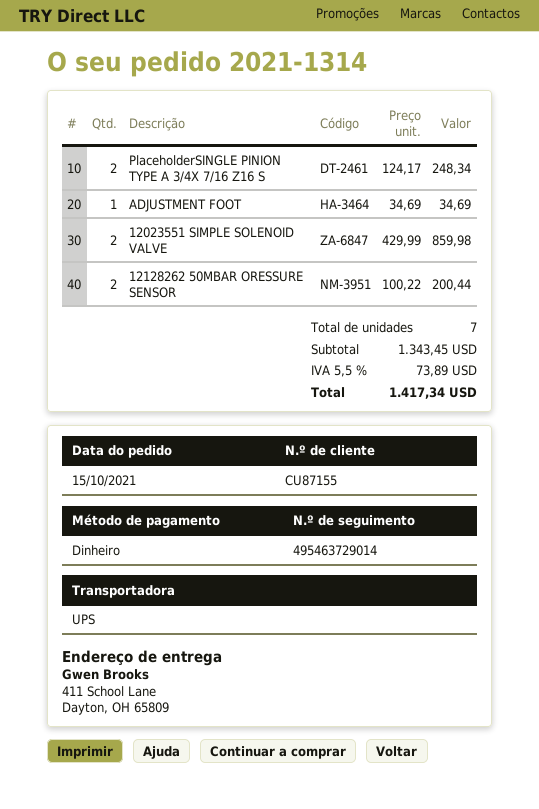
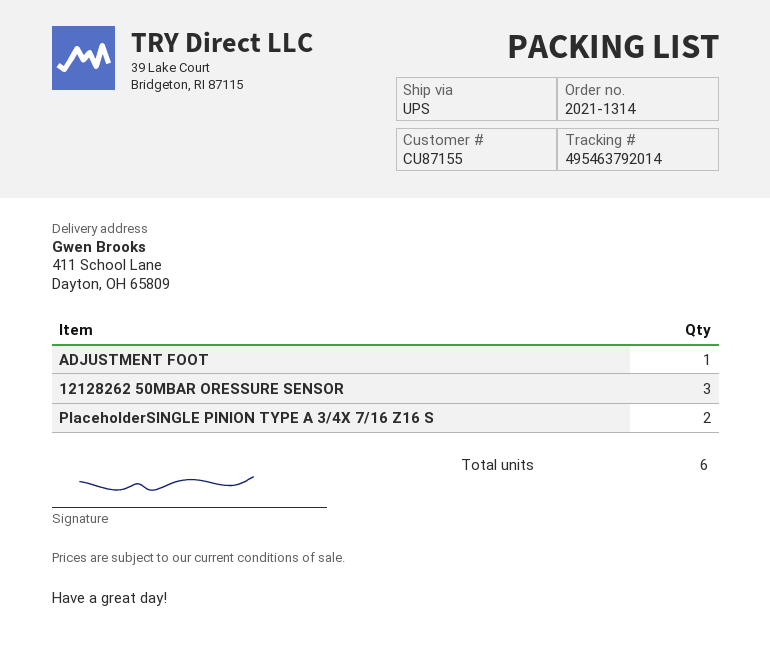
tracking number: 495463729014 -> 495463792014
12023551 SIMPLE SOLENOID VALVE: 2 -> none
12128262 50MBAR ORESSURE SENSOR: 2 -> 3
total quantity: 7 -> 6

